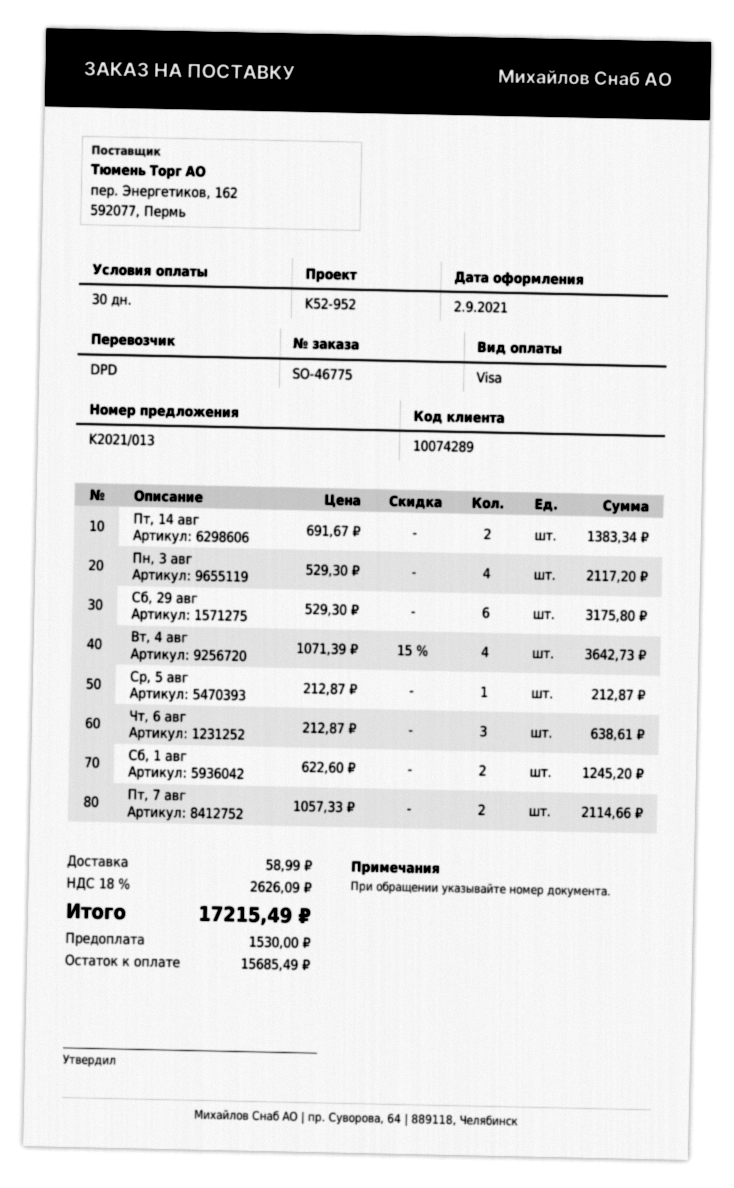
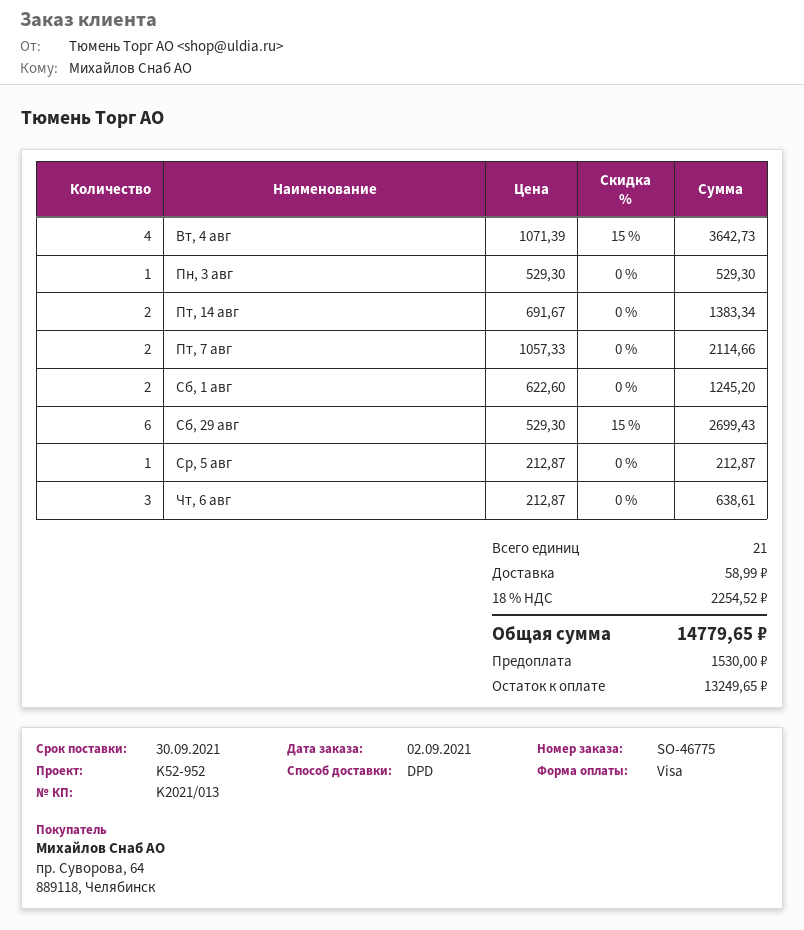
Пн, 3 авг: 4 x 529.30 = 2117.20 -> 1 x 529.30 = 529.30
Сб, 29 авг: 6 x 529.30 = 3175.80 -> 6 x 529.30 - 15% = 2699.43
tax: 18% = 2626.09 -> 18% = 2254.52
total: 17215.49 -> 14779.65
balance: 15685.49 -> 13249.65

